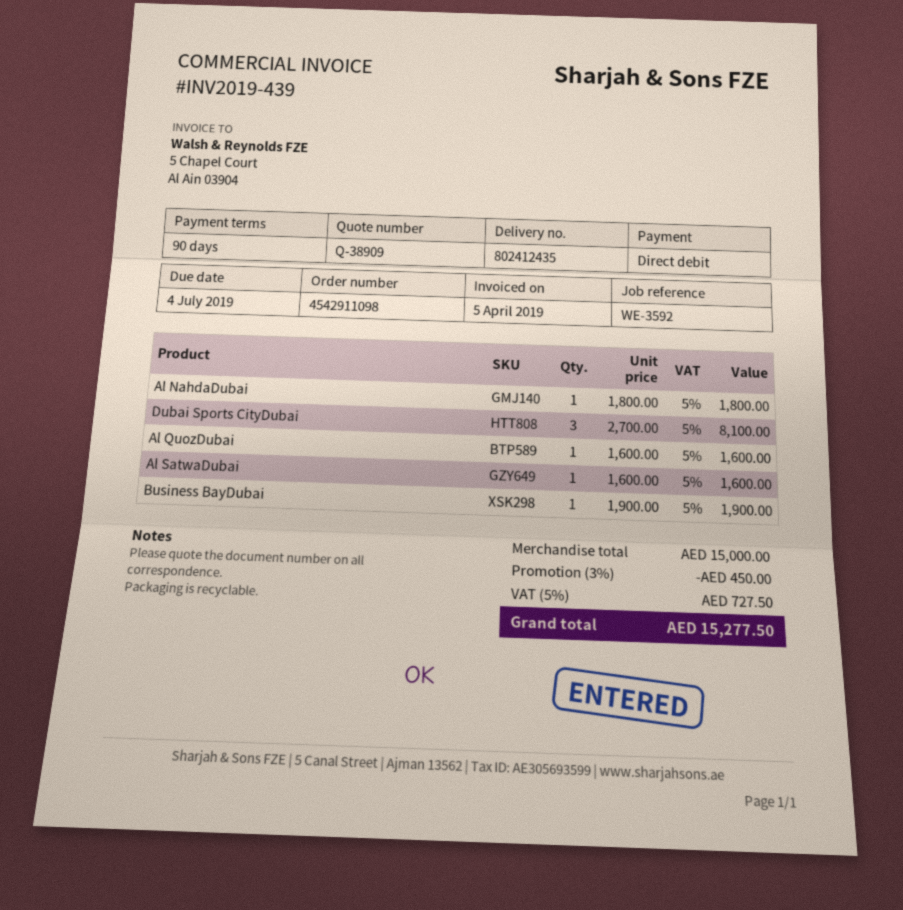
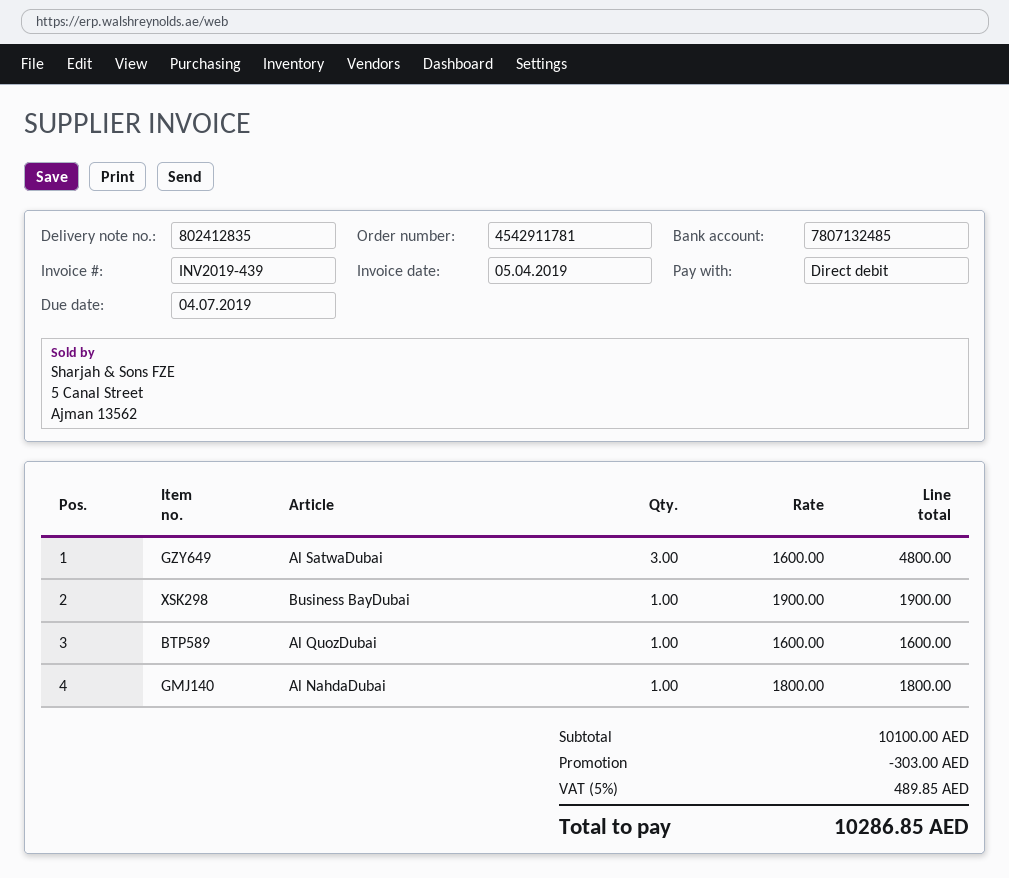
order number: 4542911098 -> 4542911781
delivery note number: 802412435 -> 802412835
Dubai Sports CityDubai: 3 x 2700.00 = 8100.00 -> none
Al SatwaDubai: 1 x 1600.00 = 1600.00 -> 3 x 1600.00 = 4800.00
subtotal: 15000.00 -> 10100.00
discount: 450.00 -> 303.00
tax: 5% = 727.50 -> 5% = 489.85
total: 15277.50 -> 10286.85

